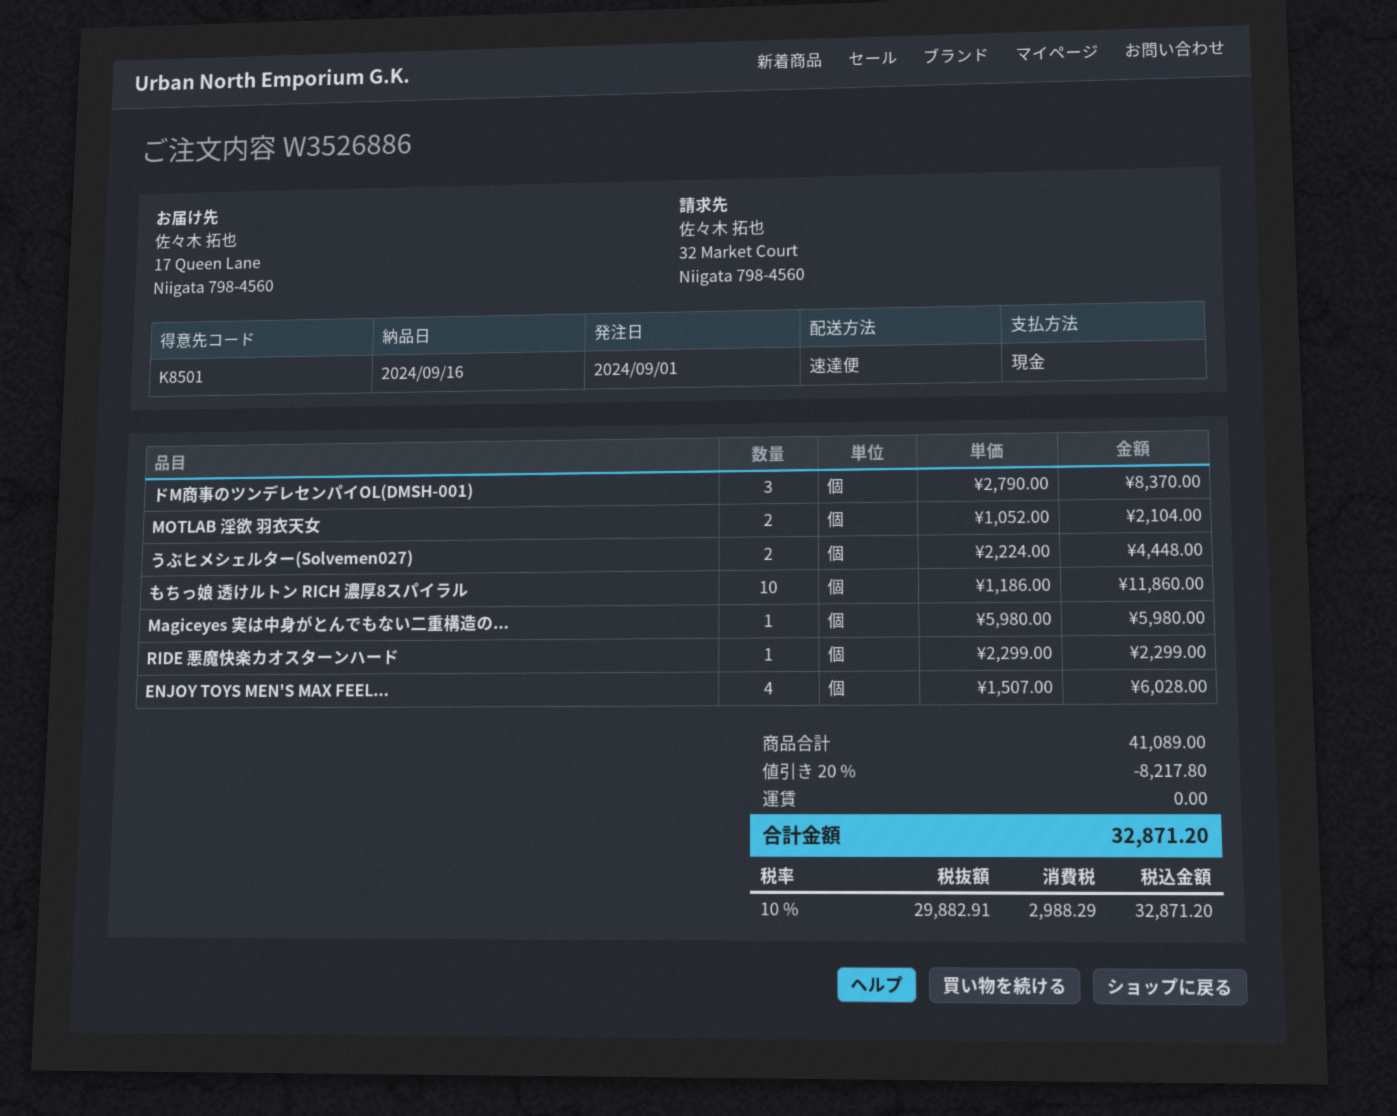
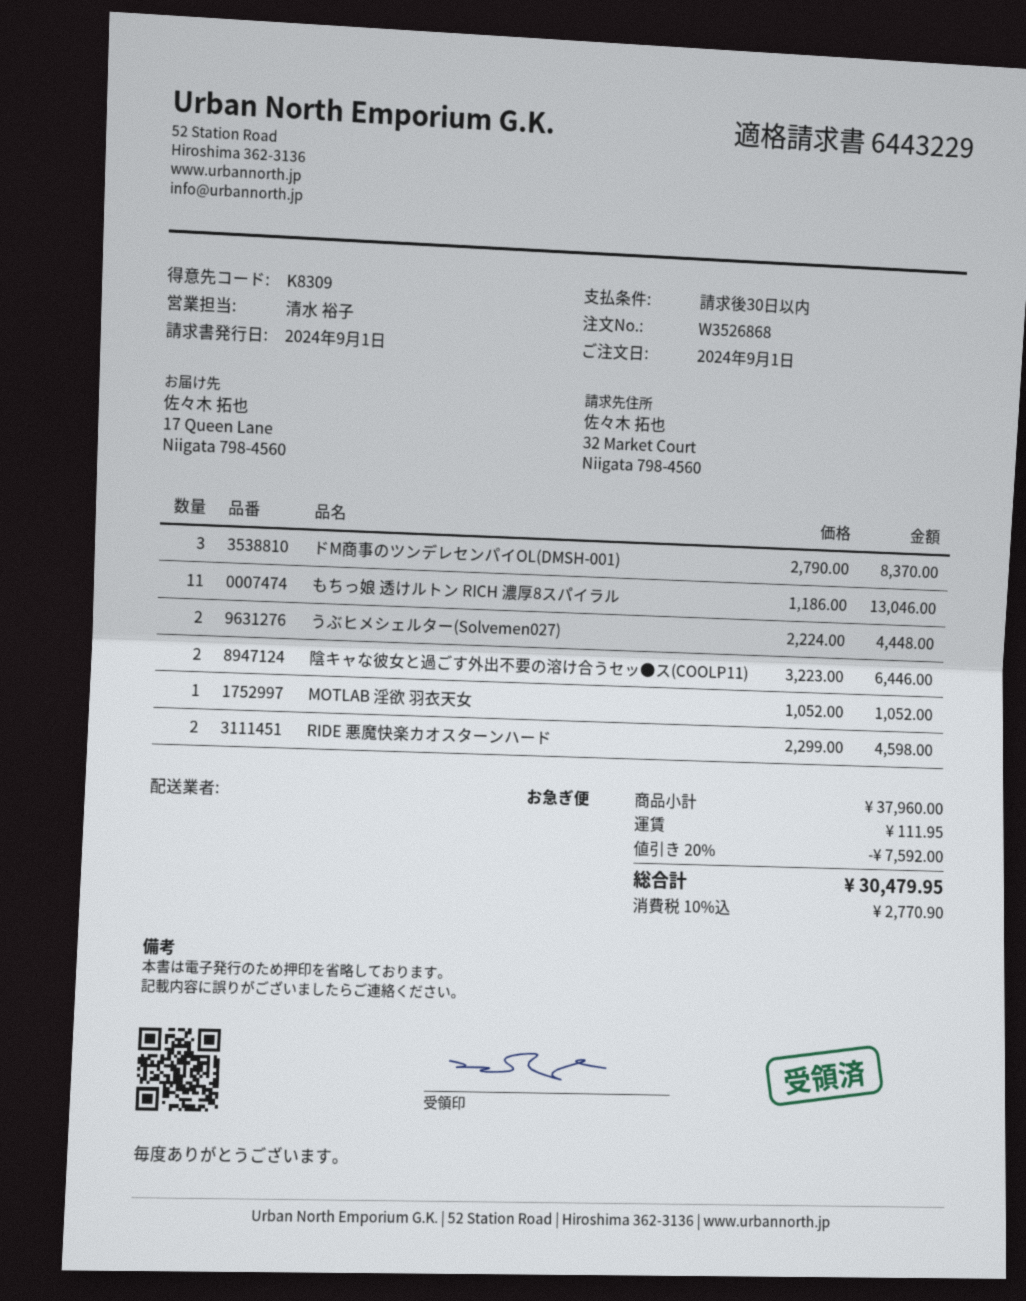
order number: W3526886 -> W3526868
customer number: K8501 -> K8309
MOTLAB 淫欲 羽衣天女: 2 x 1052.00 = 2104.00 -> 1 x 1052.00 = 1052.00
もちっ娘 透けルトン RICH 濃厚8スパイラル: 10 x 1186.00 = 11860.00 -> 11 x 1186.00 = 13046.00
Magiceyes 実は中身がとんでもない二重構造の...: 1 x 5980.00 = 5980.00 -> none
RIDE 悪魔快楽カオスターンハード: 1 x 2299.00 = 2299.00 -> 2 x 2299.00 = 4598.00
ENJOY TOYS MEN'S MAX FEEL...: 4 x 1507.00 = 6028.00 -> none
陰キャな彼女と過ごす外出不要の溶け合うセッ●ス(COOLP11): none -> 2 x 3223.00 = 6446.00
subtotal: 41089.00 -> 37960.00
discount: 20% = 8217.80 -> 20% = 7592.00
shipping: 0.00 -> 111.95
tax: 10% = 2988.29 -> 10% = 2770.90
total: 32871.20 -> 30479.95

